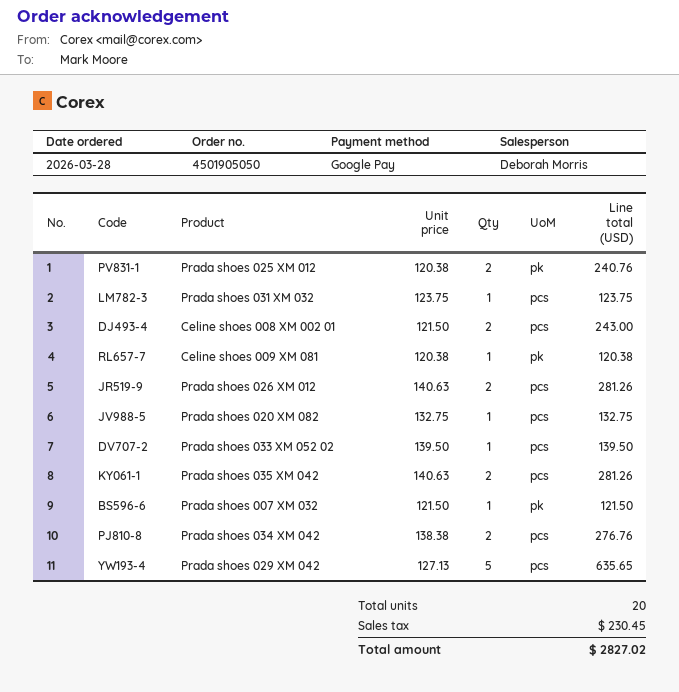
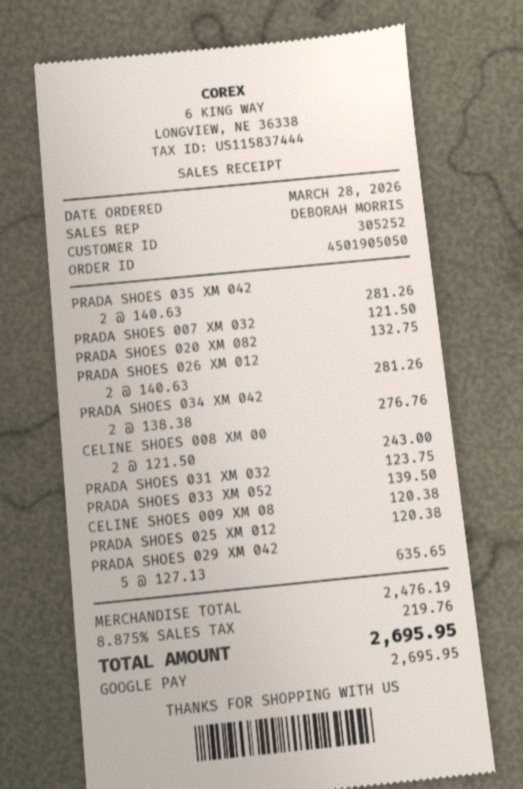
Prada shoes 025 XM 012: 2 x 120.38 = 240.76 -> 1 x 120.38 = 120.38
tax: 230.45 -> 219.76
total: 2827.02 -> 2695.95

